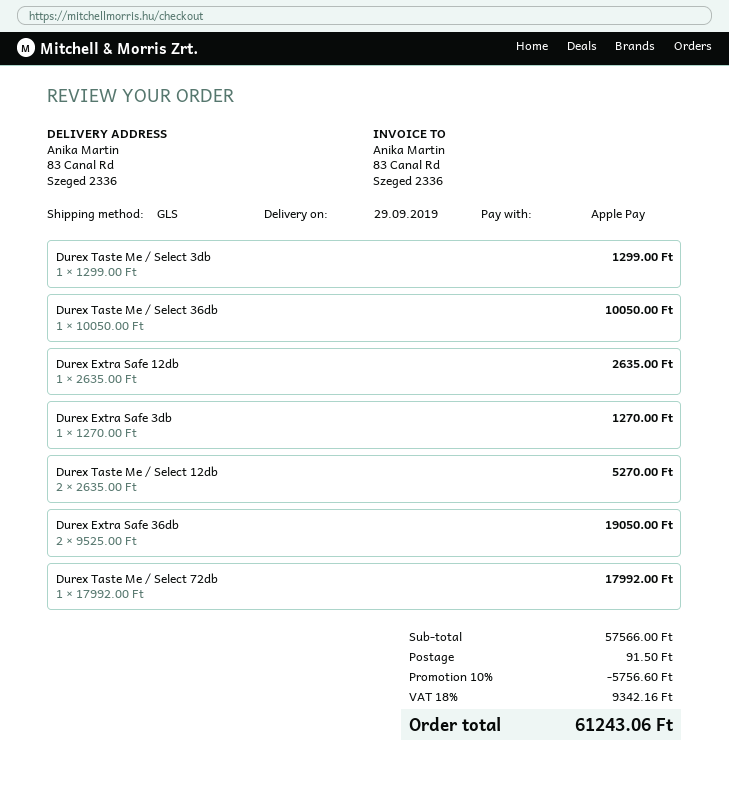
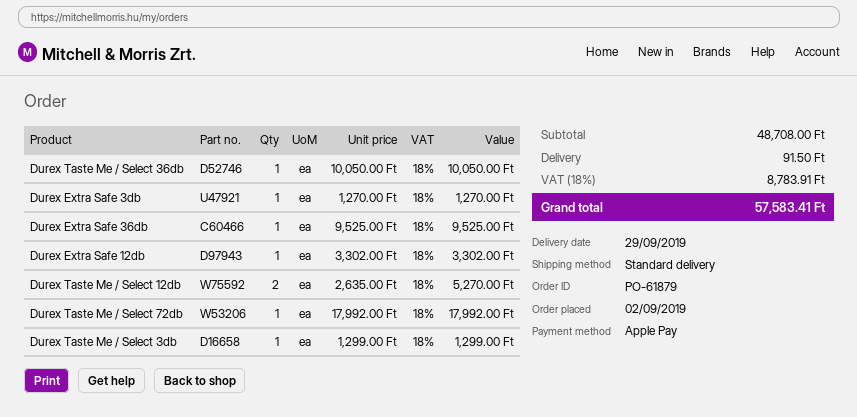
shipping method: GLS -> standard
Durex Extra Safe 12db: 1 x 2635.00 = 2635.00 -> 1 x 3302.00 = 3302.00
Durex Extra Safe 36db: 2 x 9525.00 = 19050.00 -> 1 x 9525.00 = 9525.00
subtotal: 57566.00 -> 48708.00
discount: 10% = 5756.60 -> none
tax: 18% = 9342.16 -> 18% = 8783.91
total: 61243.06 -> 57583.41

